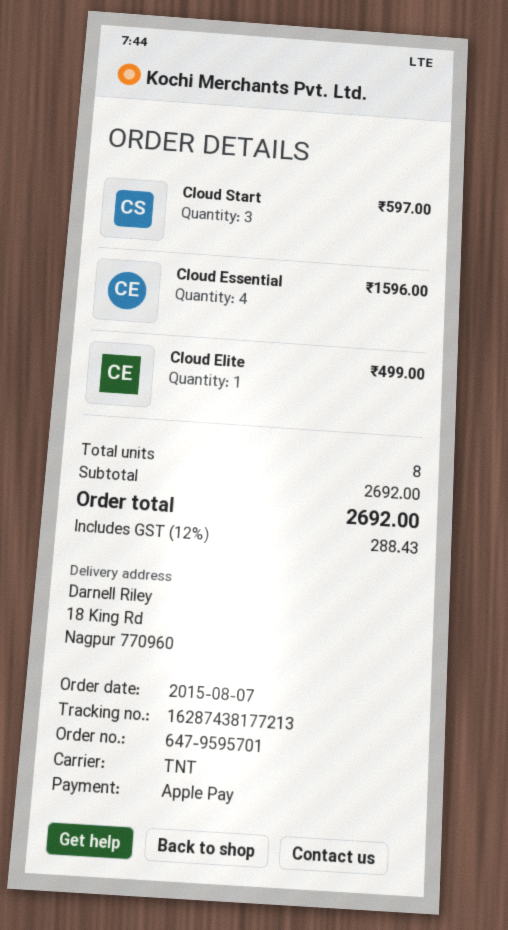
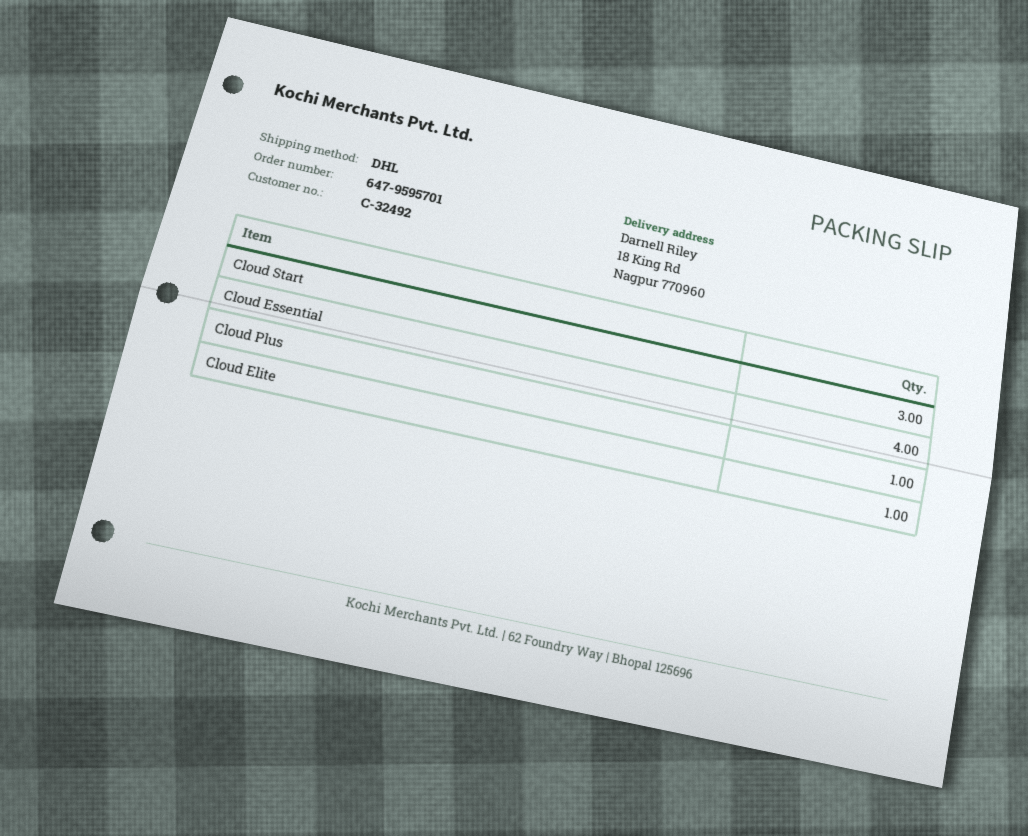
shipping method: TNT -> DHL
Cloud Plus: none -> 1

